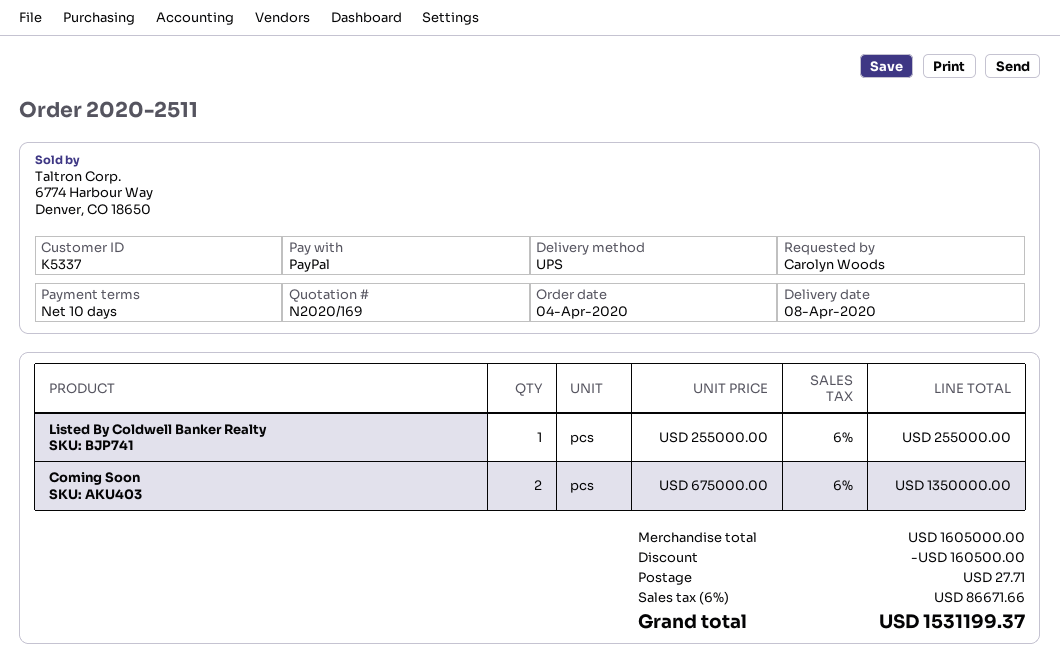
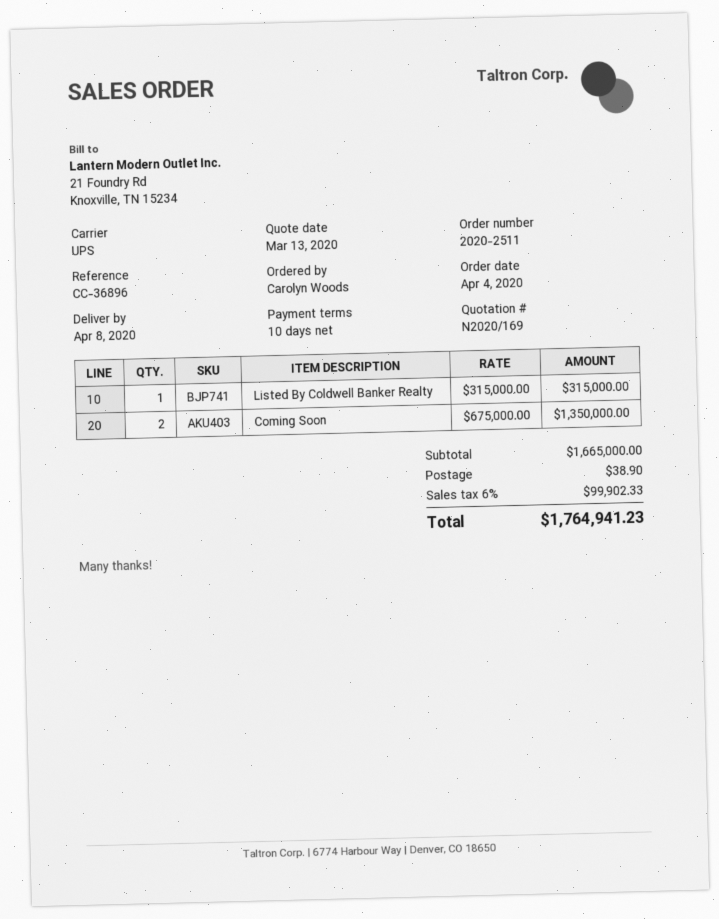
Listed By Coldwell Banker Realty: 1 x 255000.00 = 255000.00 -> 1 x 315000.00 = 315000.00
subtotal: 1605000.00 -> 1665000.00
discount: 160500.00 -> none
shipping: 27.71 -> 38.90
tax: 6% = 86671.66 -> 6% = 99902.33
total: 1531199.37 -> 1764941.23

